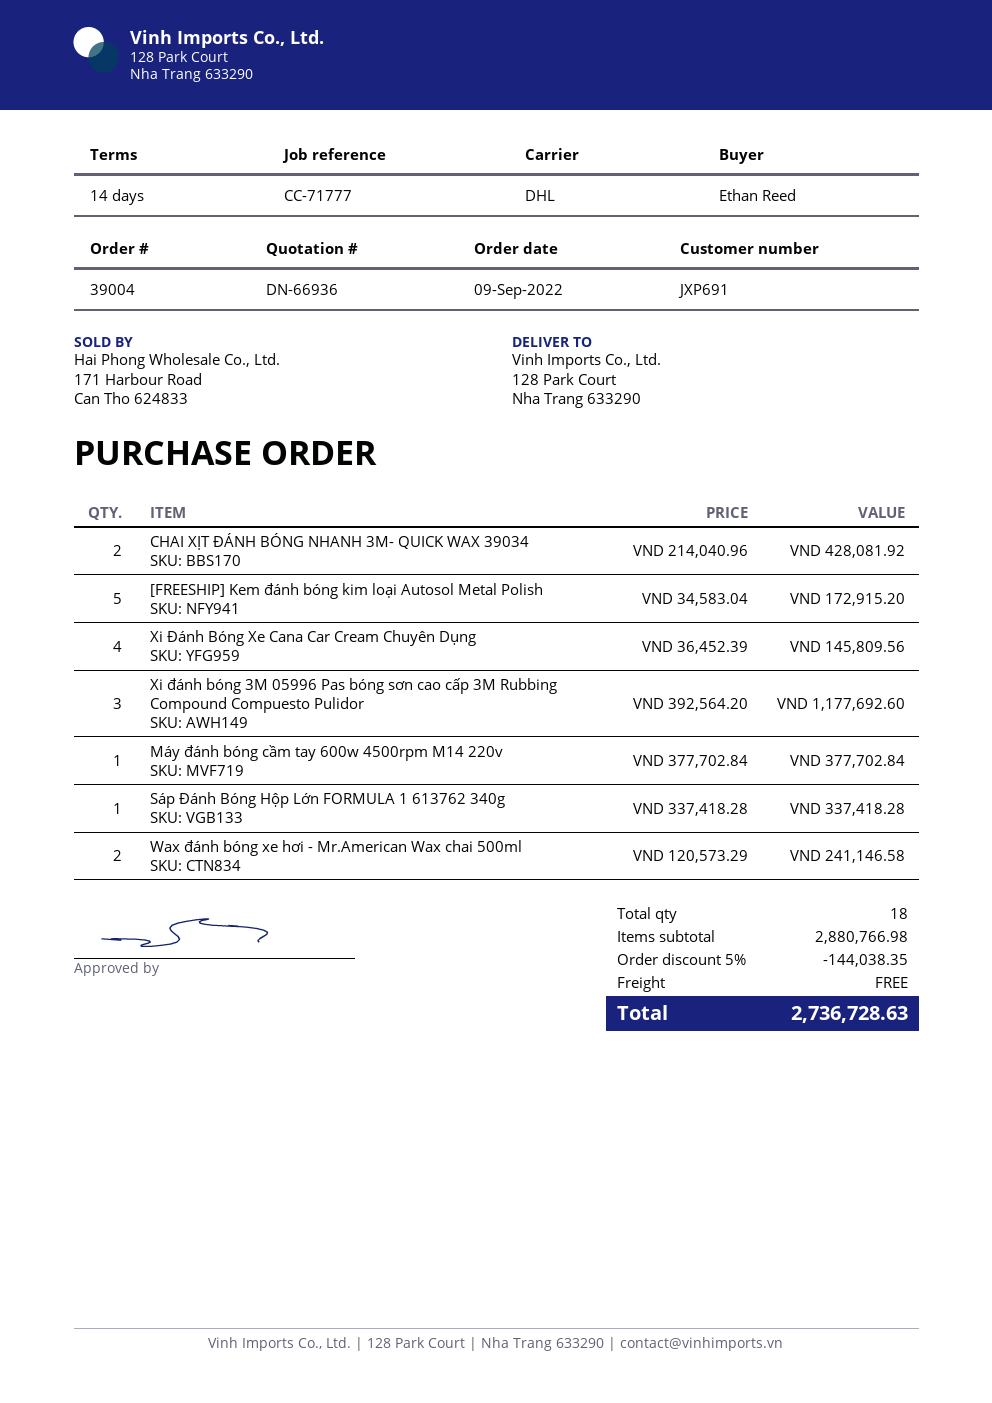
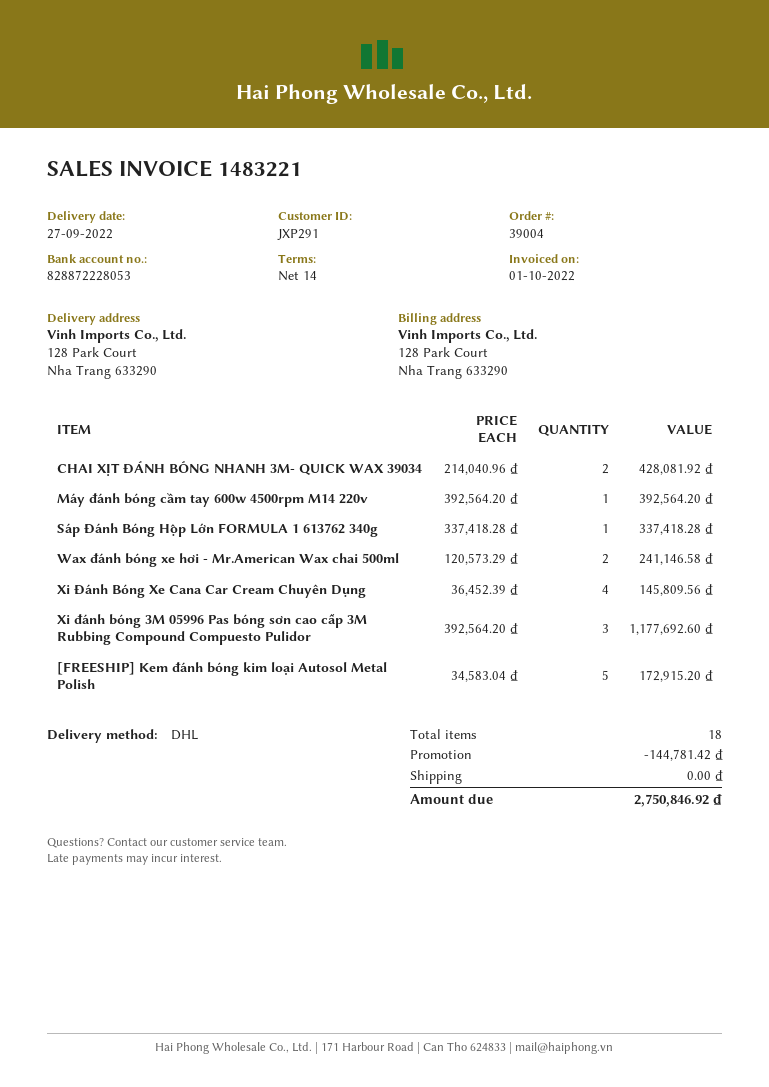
customer number: JXP691 -> JXP291
Máy đánh bóng cầm tay 600w 4500rpm M14 220v: 1 x 377702.84 = 377702.84 -> 1 x 392564.20 = 392564.20
discount: 144038.35 -> 144781.42
total: 2736728.63 -> 2750846.92

